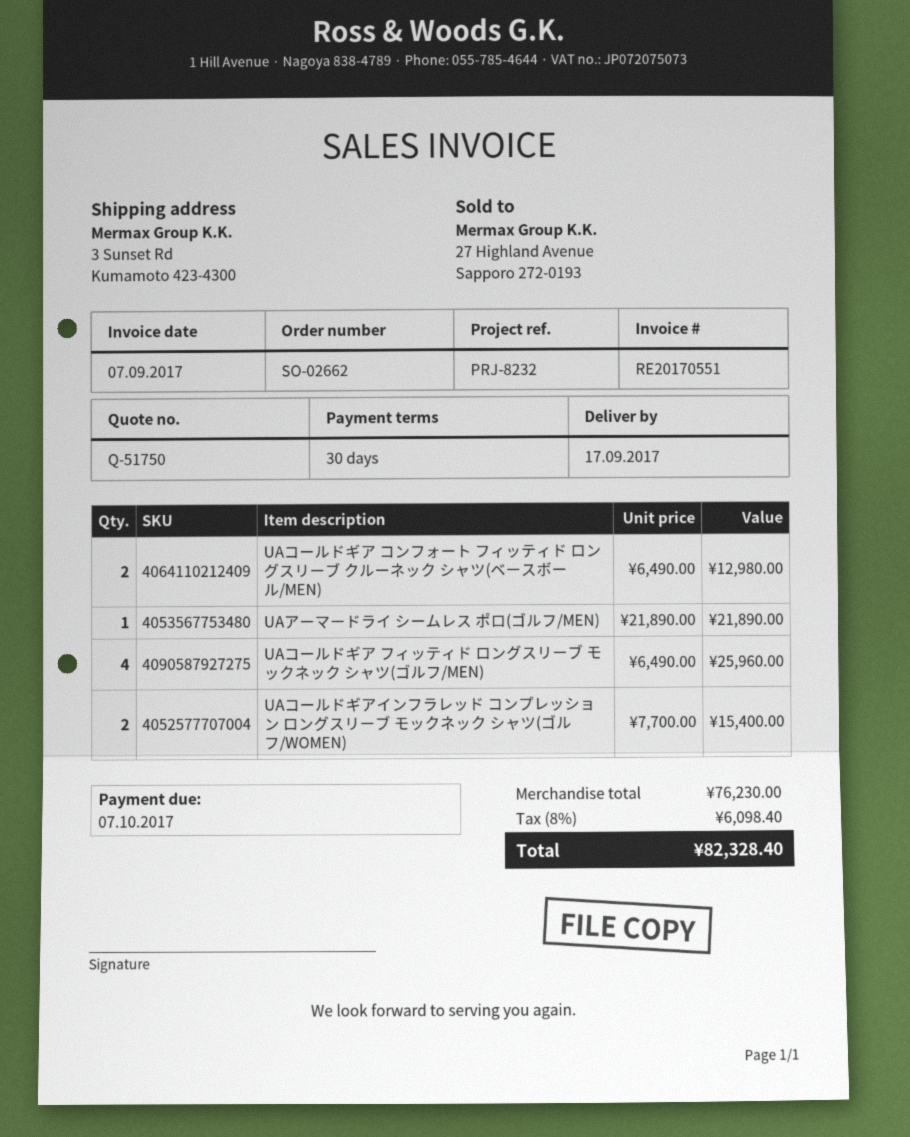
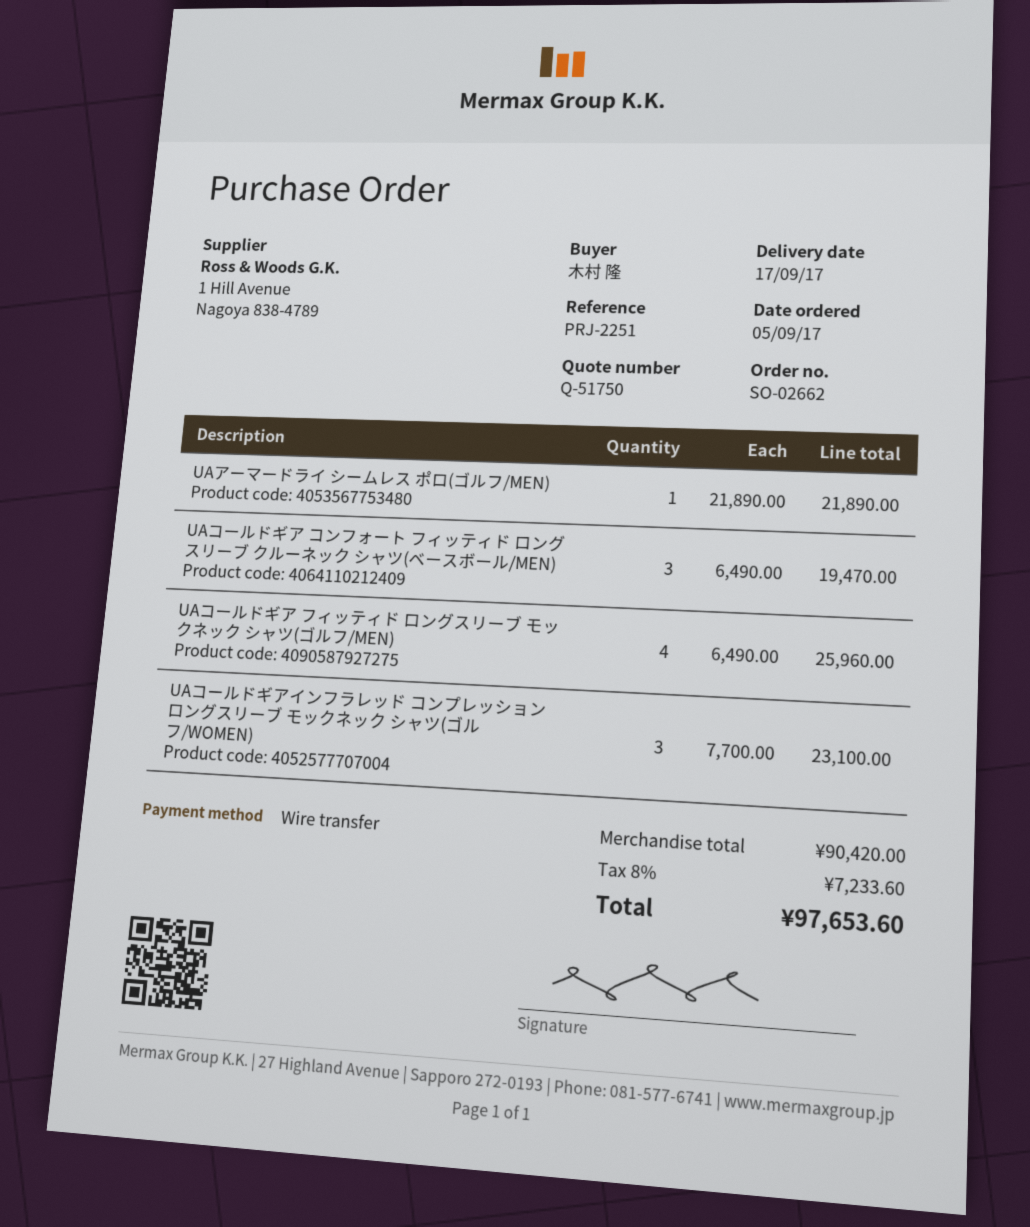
reference: PRJ-8232 -> PRJ-2251
UAコールドギア コンフォート フィッティド ロングスリーブ クルーネック シャツ(ベースボール/MEN): 2 x 6490.00 = 12980.00 -> 3 x 6490.00 = 19470.00
UAコールドギアインフラレッド コンプレッション ロングスリーブ モックネック シャツ(ゴルフ/WOMEN): 2 x 7700.00 = 15400.00 -> 3 x 7700.00 = 23100.00
subtotal: 76230.00 -> 90420.00
tax: 8% = 6098.40 -> 8% = 7233.60
total: 82328.40 -> 97653.60

